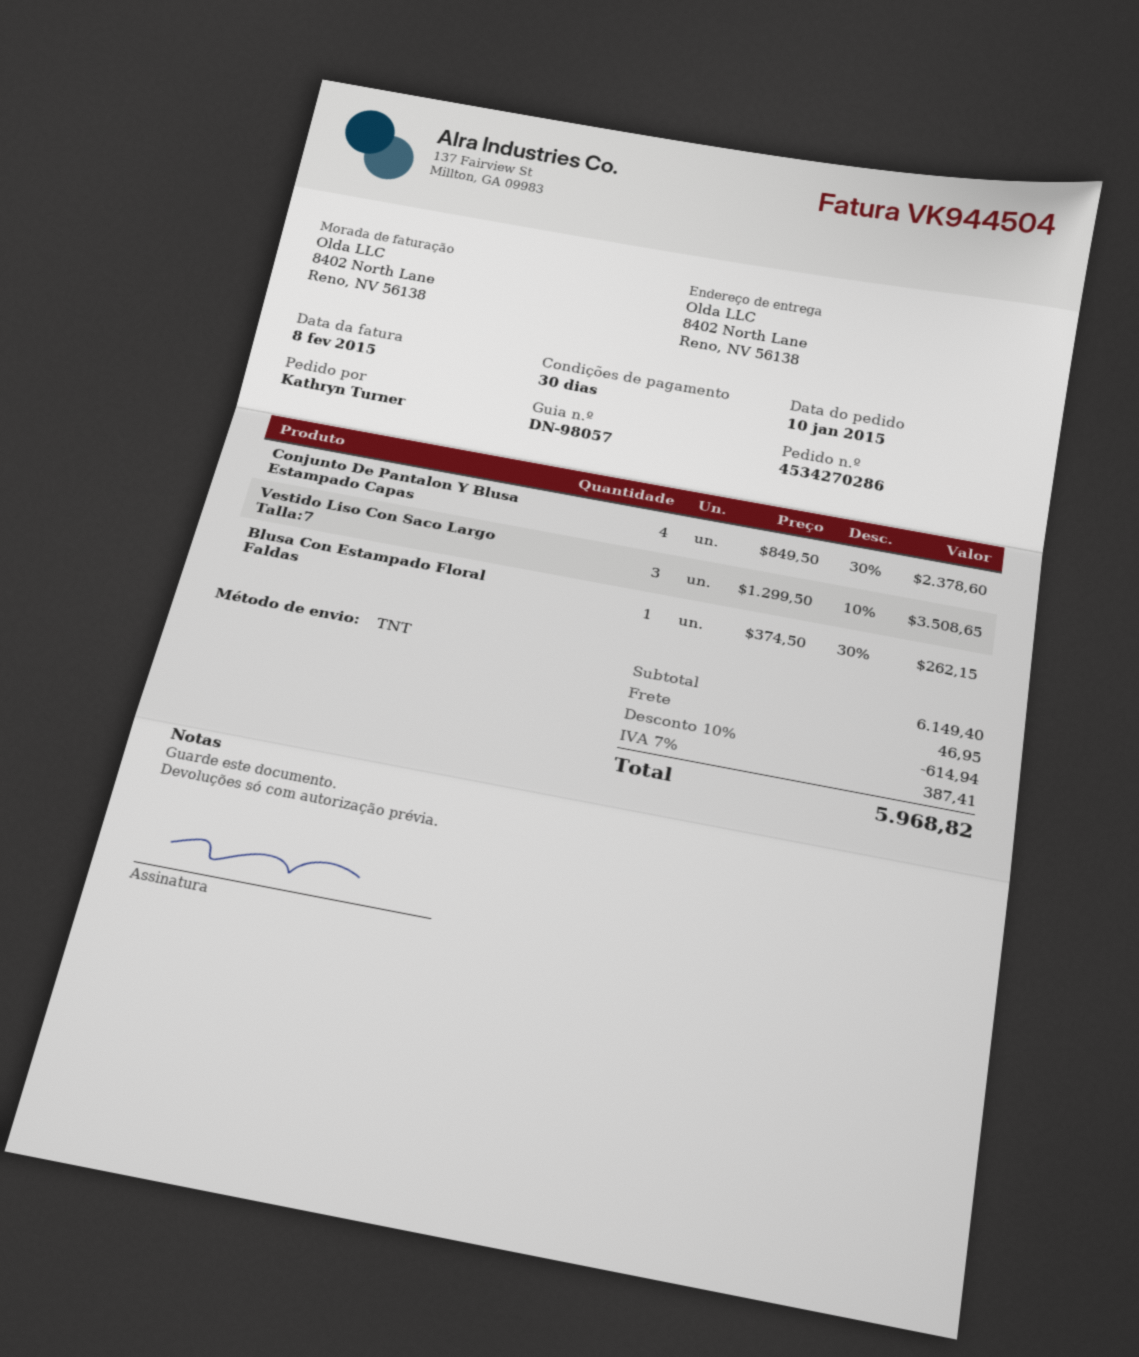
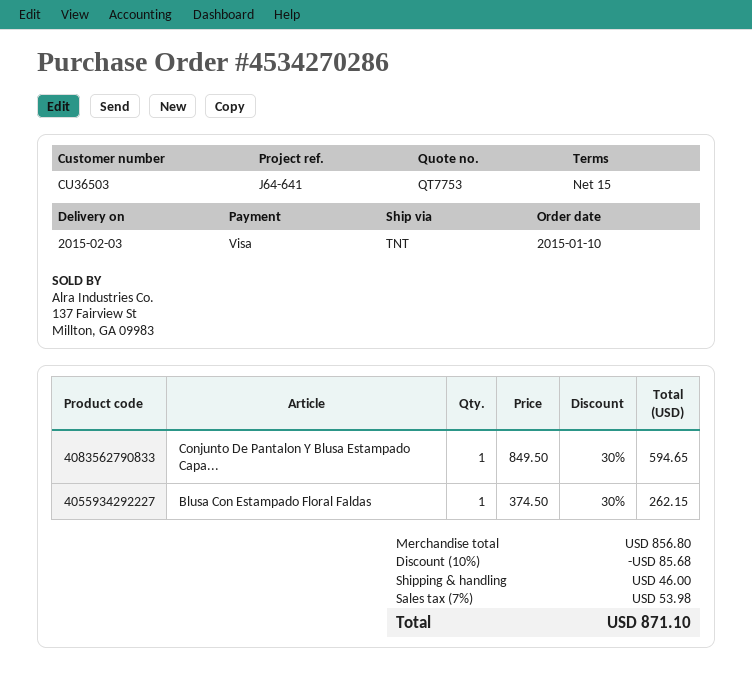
payment terms: 30 days -> 15 days
Conjunto De Pantalon Y Blusa Estampado Capas: 4 x 849.50 - 30% = 2378.60 -> 1 x 849.50 - 30% = 594.65
Vestido Liso Con Saco Largo Talla:7: 3 x 1299.50 - 10% = 3508.65 -> none
subtotal: 6149.40 -> 856.80
discount: 10% = 614.94 -> 10% = 85.68
shipping: 46.95 -> 46.00
tax: 7% = 387.41 -> 7% = 53.98
total: 5968.82 -> 871.10

